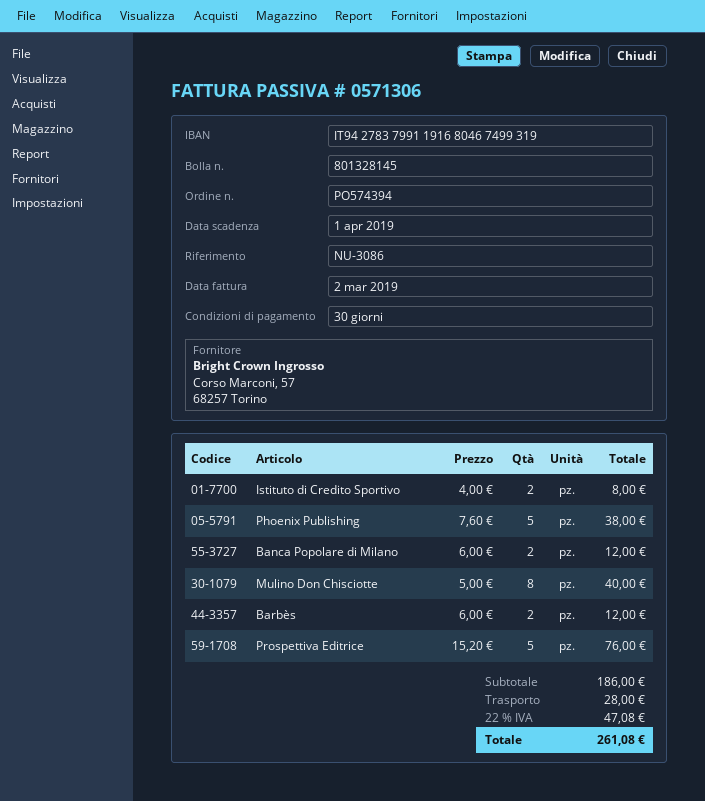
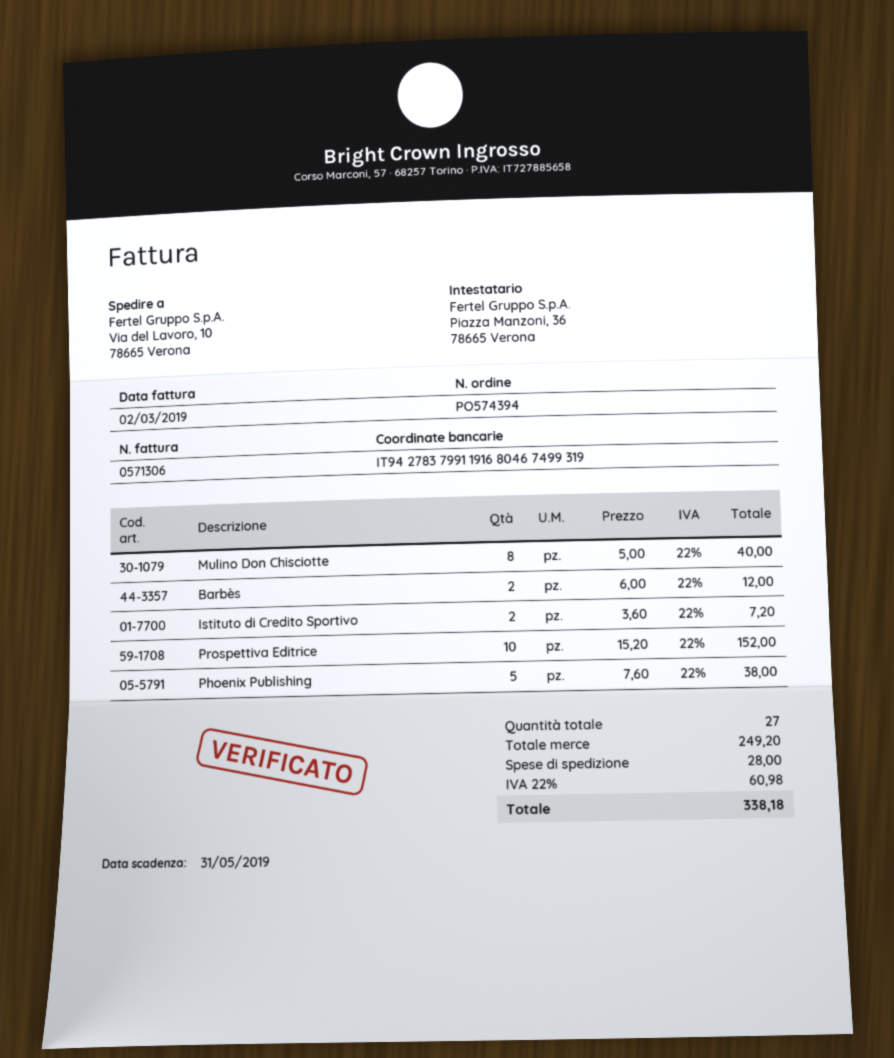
due date: 2019-04-01 -> 2019-05-31
Istituto di Credito Sportivo: 2 x 4.00 = 8.00 -> 2 x 3.60 = 7.20
Banca Popolare di Milano: 2 x 6.00 = 12.00 -> none
Prospettiva Editrice: 5 x 15.20 = 76.00 -> 10 x 15.20 = 152.00
subtotal: 186.00 -> 249.20
tax: 22% = 47.08 -> 22% = 60.98
total: 261.08 -> 338.18

